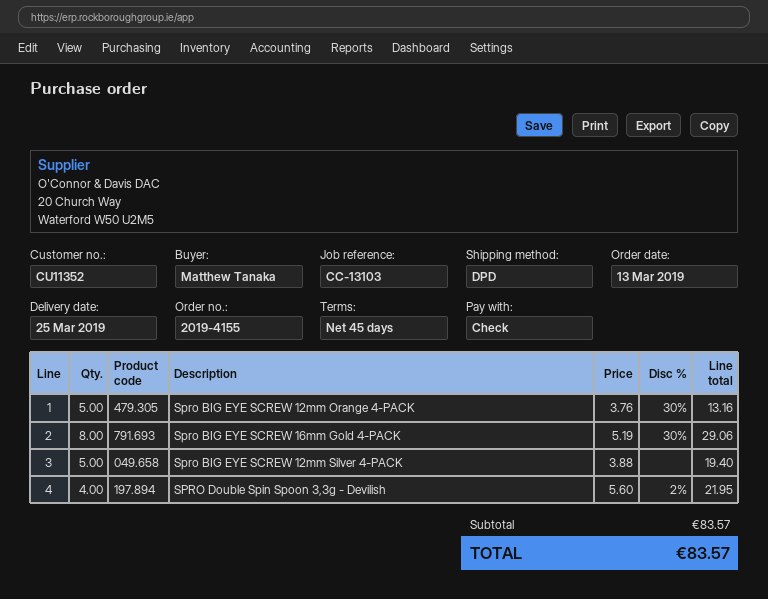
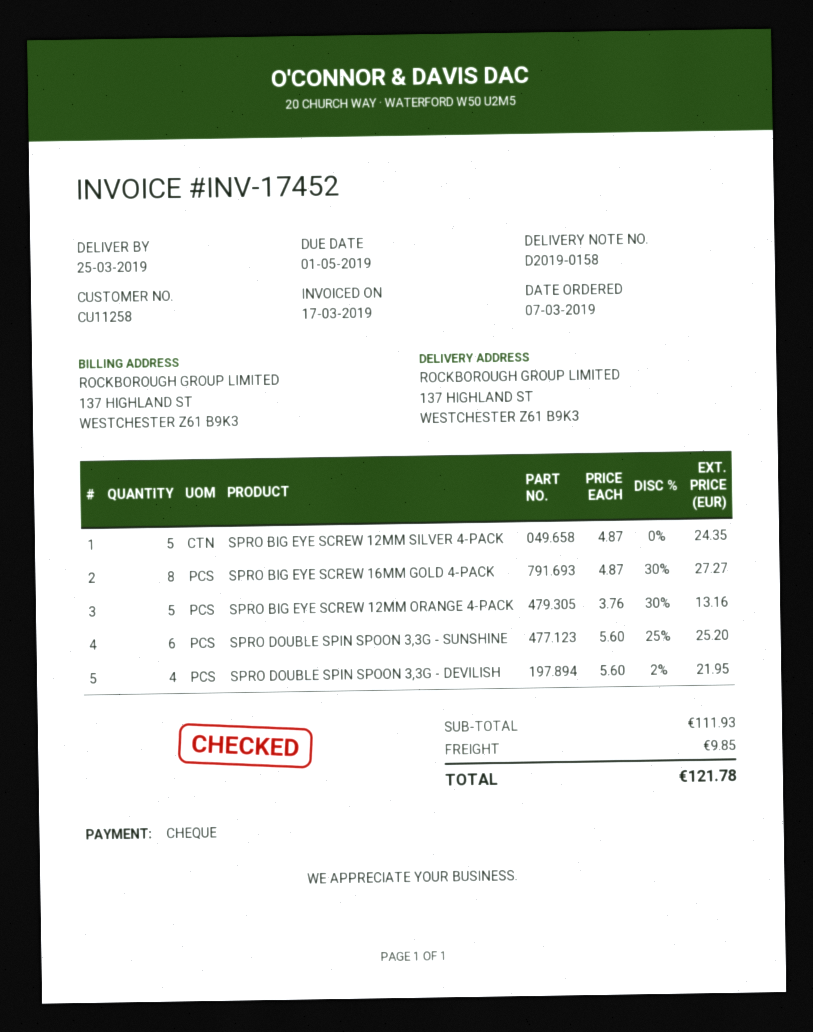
order date: 2019-03-13 -> 2019-03-07
customer number: CU11352 -> CU11258
Spro BIG EYE SCREW 16mm Gold 4-PACK: 8 x 5.19 - 30% = 29.06 -> 8 x 4.87 - 30% = 27.27
Spro BIG EYE SCREW 12mm Silver 4-PACK: 5 x 3.88 = 19.40 -> 5 x 4.87 = 24.35
SPRO DOUBLE SPIN SPOON 3,3G - SUNSHINE: none -> 6 x 5.60 - 25% = 25.20
subtotal: 83.57 -> 111.93
shipping: none -> 9.85
total: 83.57 -> 121.78

